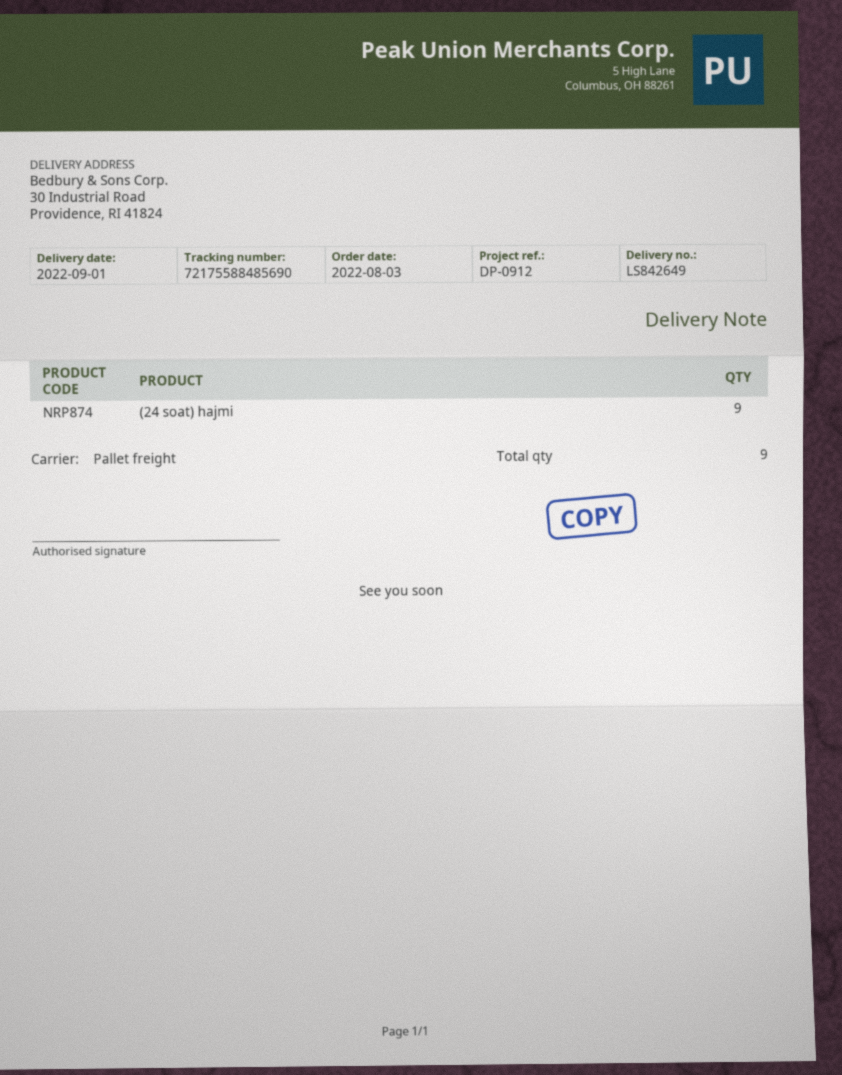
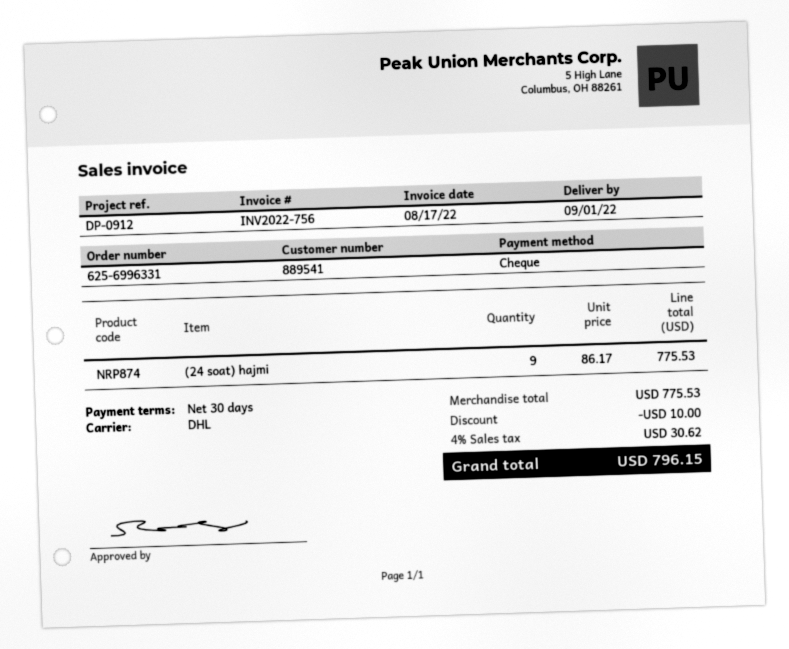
shipping method: pallet freight -> DHL

